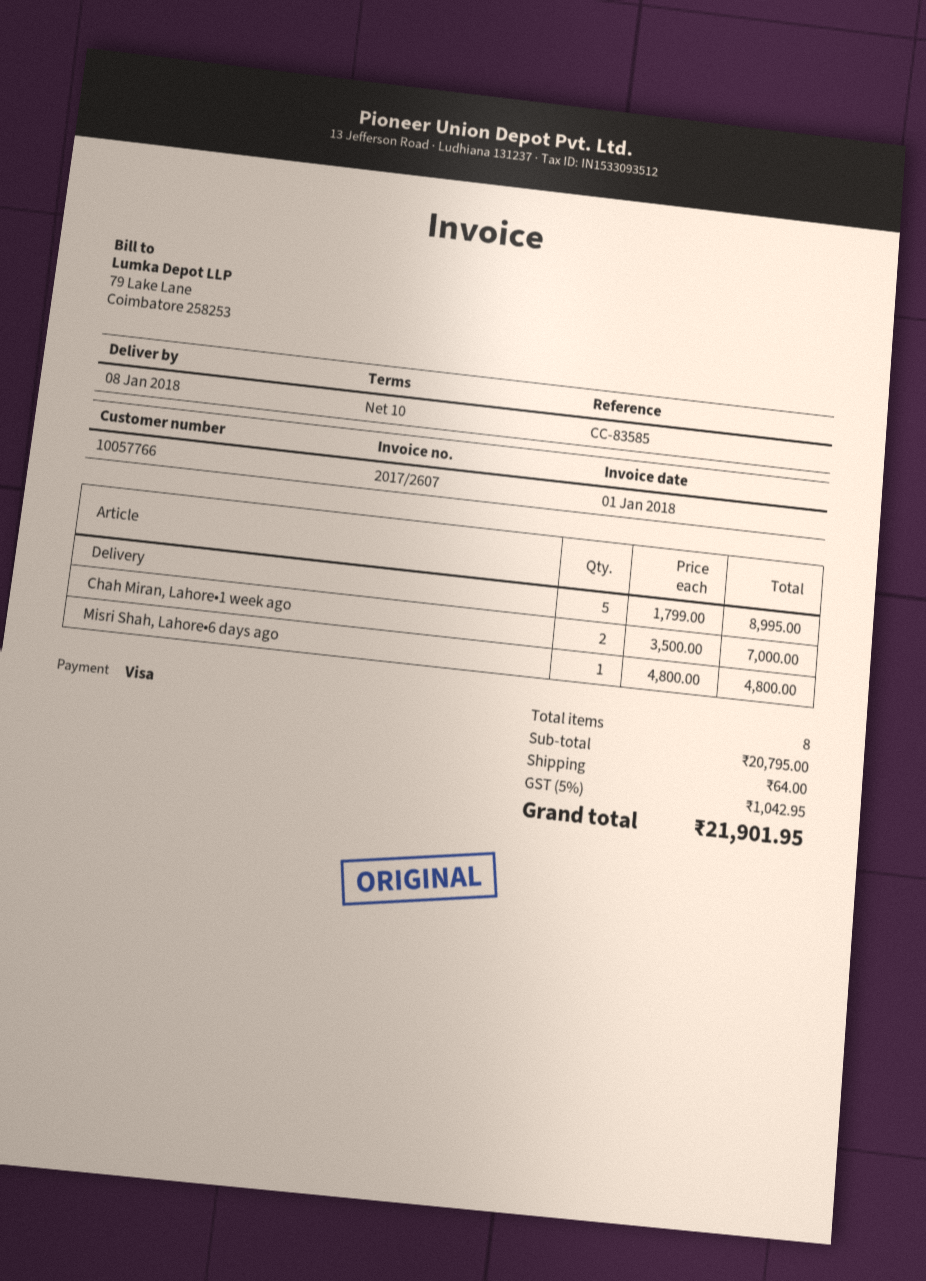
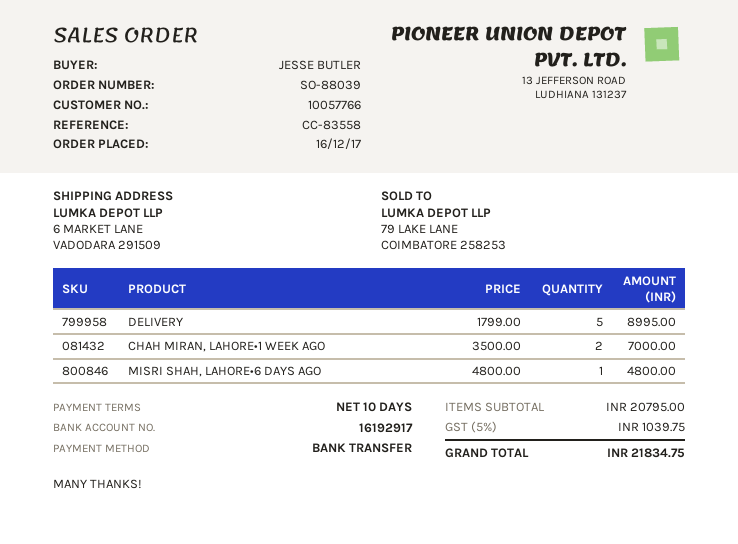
reference: CC-83585 -> CC-83558
payment method: Visa -> bank transfer
shipping: 64.00 -> none
tax: 5% = 1042.95 -> 5% = 1039.75
total: 21901.95 -> 21834.75

